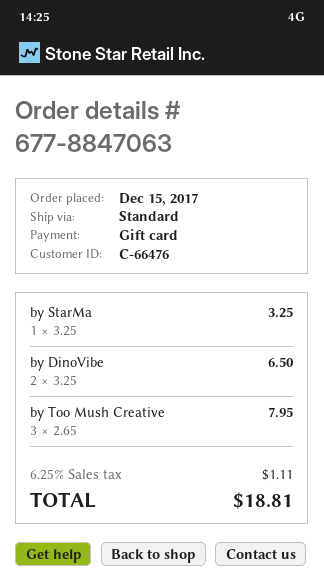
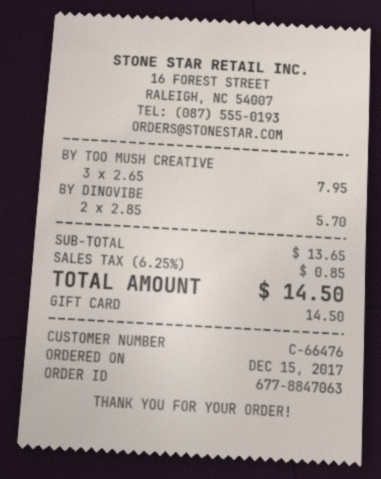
by StarMa: 1 x 3.25 = 3.25 -> none
by DinoVibe: 2 x 3.25 = 6.50 -> 2 x 2.85 = 5.70
tax: 6.25% = 1.11 -> 6.25% = 0.85
total: 18.81 -> 14.50

